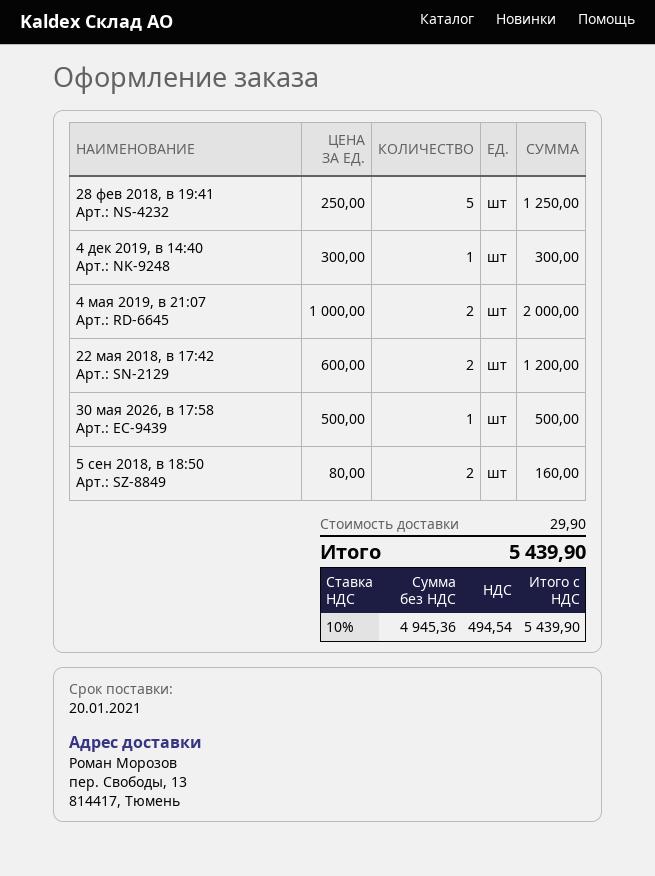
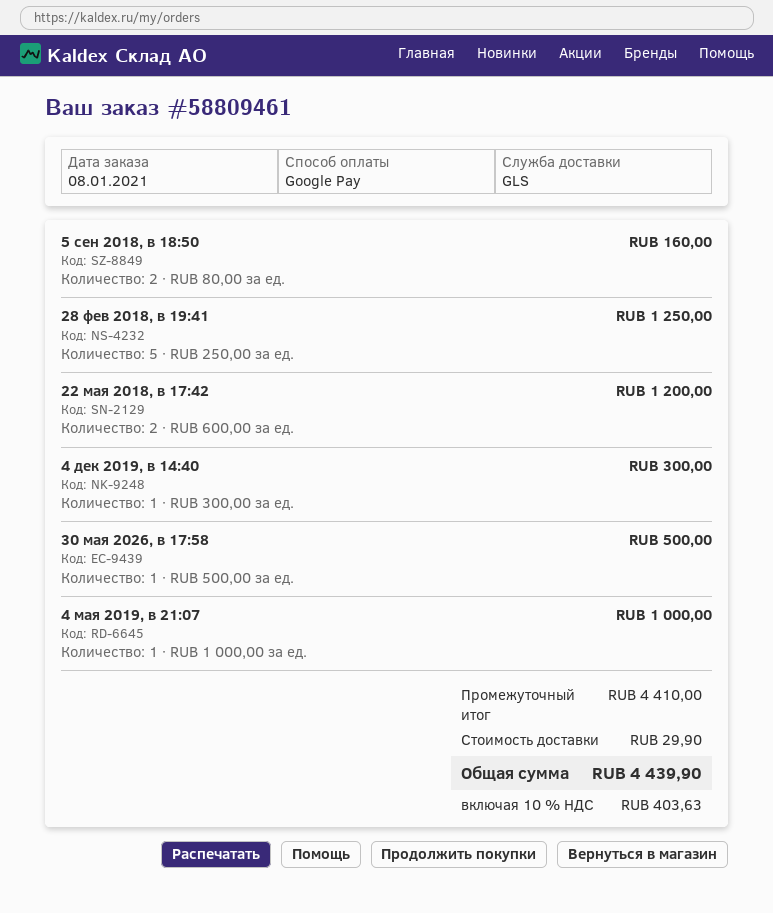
4 мая 2019, в 21:07: 2 x 1000.00 = 2000.00 -> 1 x 1000.00 = 1000.00
tax: 10% = 494.54 -> 10% = 403.63
total: 5439.90 -> 4439.90

